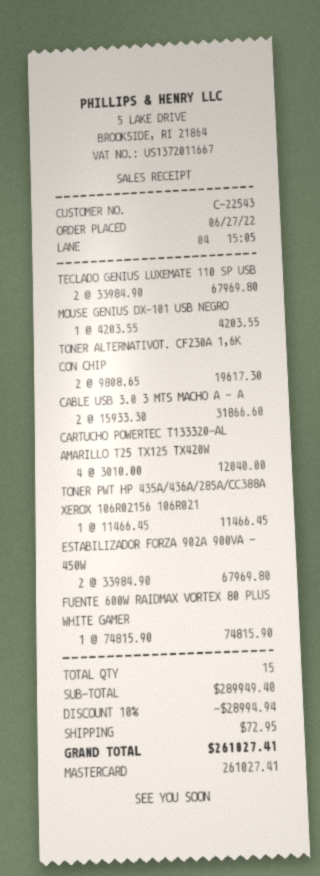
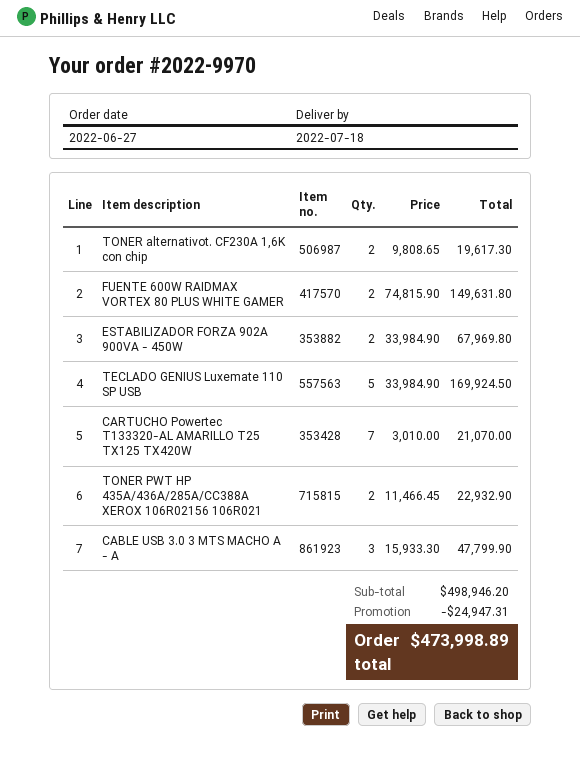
TECLADO GENIUS LUXEMATE 110 SP USB: 2 x 33984.90 = 67969.80 -> 5 x 33984.90 = 169924.50
MOUSE GENIUS DX-101 USB NEGRO: 1 x 4203.55 = 4203.55 -> none
CABLE USB 3.0 3 MTS MACHO A - A: 2 x 15933.30 = 31866.60 -> 3 x 15933.30 = 47799.90
CARTUCHO POWERTEC T133320-AL AMARILLO T25 TX125 TX420W: 4 x 3010.00 = 12040.00 -> 7 x 3010.00 = 21070.00
TONER PWT HP 435A/436A/285A/CC388A XEROX 106R02156 106R021: 1 x 11466.45 = 11466.45 -> 2 x 11466.45 = 22932.90
FUENTE 600W RAIDMAX VORTEX 80 PLUS WHITE GAMER: 1 x 74815.90 = 74815.90 -> 2 x 74815.90 = 149631.80
subtotal: 289949.40 -> 498946.20
discount: 28994.94 -> 24947.31
shipping: 72.95 -> none
total: 261027.41 -> 473998.89

